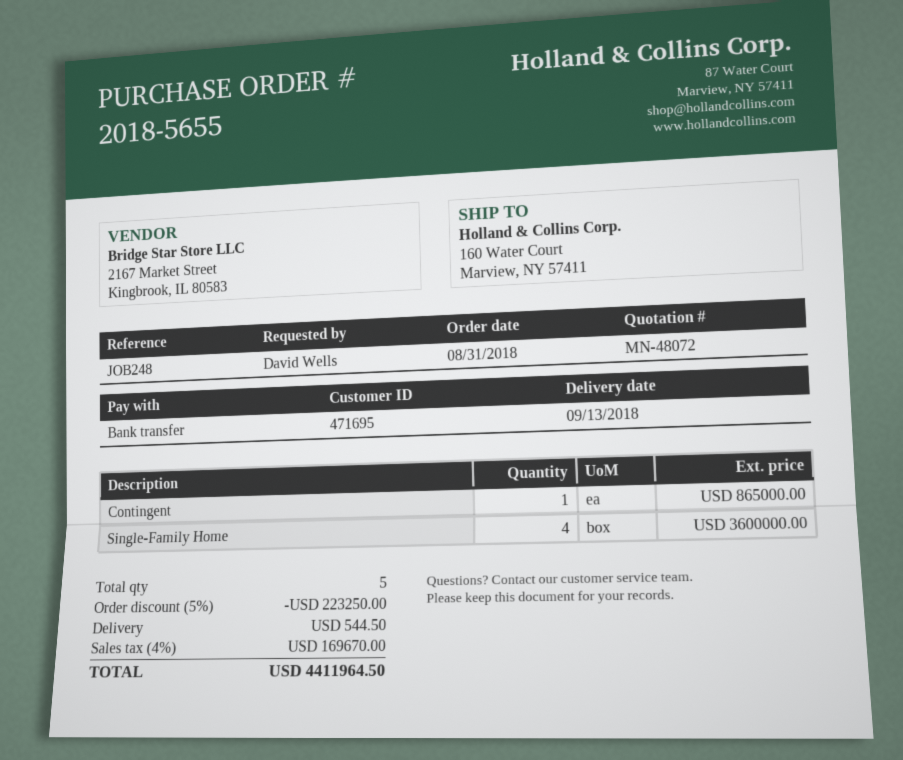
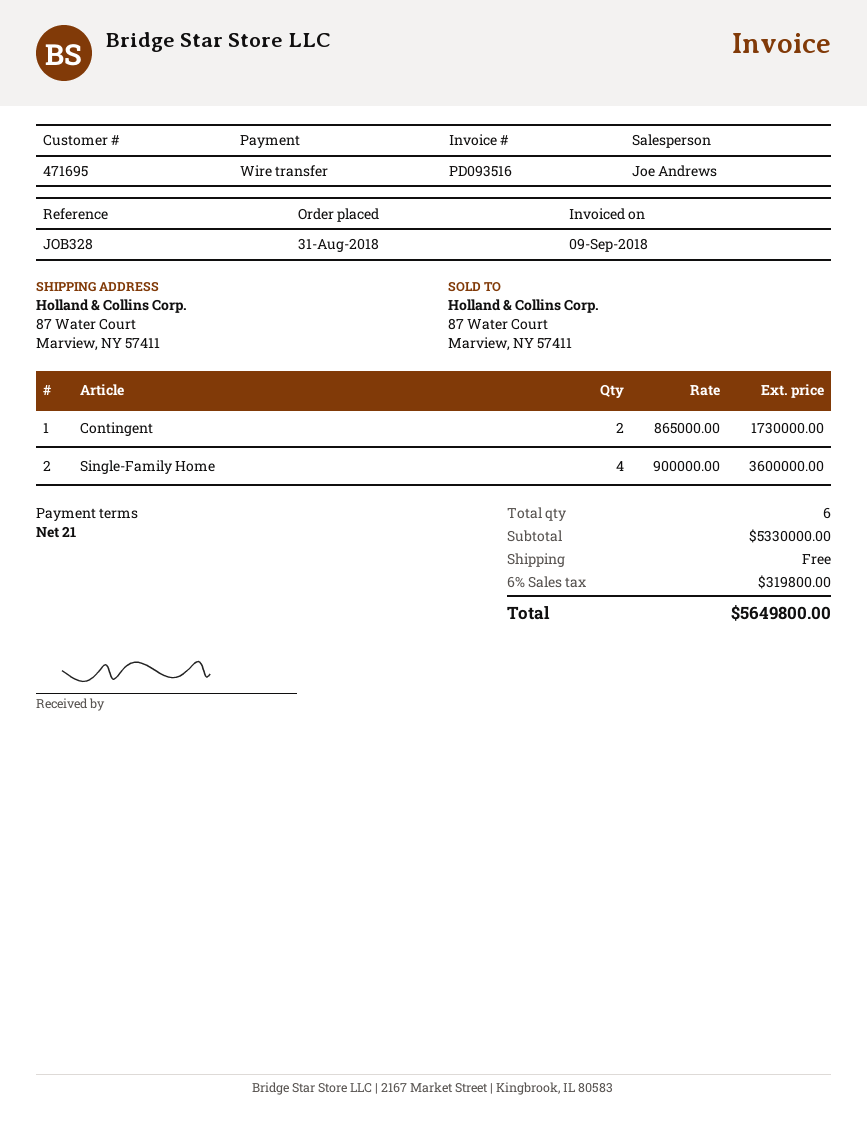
reference: JOB248 -> JOB328
ship to: 160 Water Court, Marview, NY 57411 -> 87 Water Court, Marview, NY 57411
Contingent: 1 for 865000.00 -> 2 for 1730000.00
total quantity: 5 -> 6
discount: 5% = 223250.00 -> none
shipping: 544.50 -> 0.00
tax: 4% = 169670.00 -> 6% = 319800.00
total: 4411964.50 -> 5649800.00

